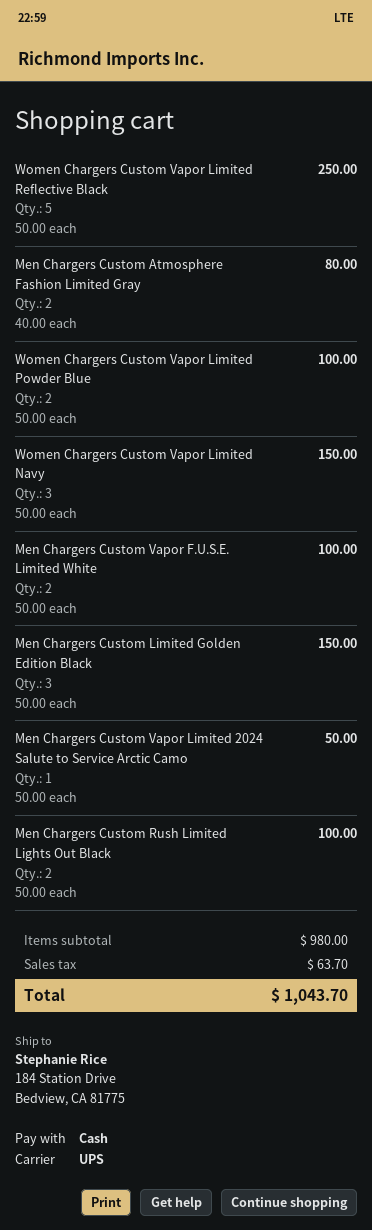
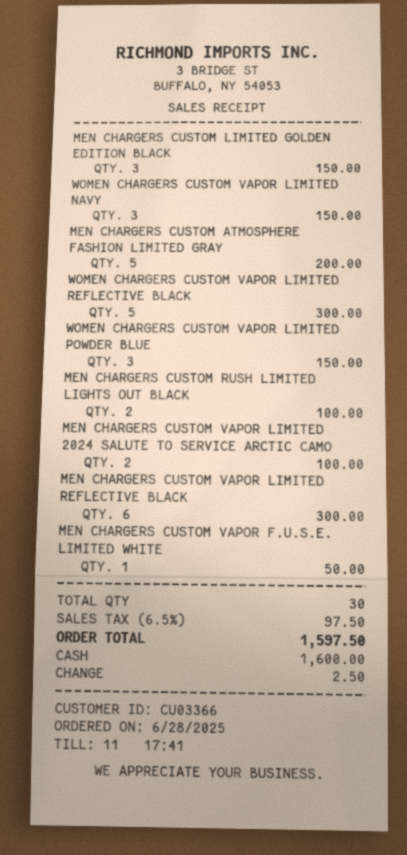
Women Chargers Custom Vapor Limited Reflective Black: 5 for 250.00 -> 5 for 300.00
Men Chargers Custom Atmosphere Fashion Limited Gray: 2 for 80.00 -> 5 for 200.00
Women Chargers Custom Vapor Limited Powder Blue: 2 for 100.00 -> 3 for 150.00
Men Chargers Custom Vapor F.U.S.E. Limited White: 2 for 100.00 -> 1 for 50.00
Men Chargers Custom Vapor Limited 2024 Salute to Service Arctic Camo: 1 for 50.00 -> 2 for 100.00
MEN CHARGERS CUSTOM VAPOR LIMITED REFLECTIVE BLACK: none -> 6 for 300.00
tax: 63.70 -> 97.50
total: 1043.70 -> 1597.50

